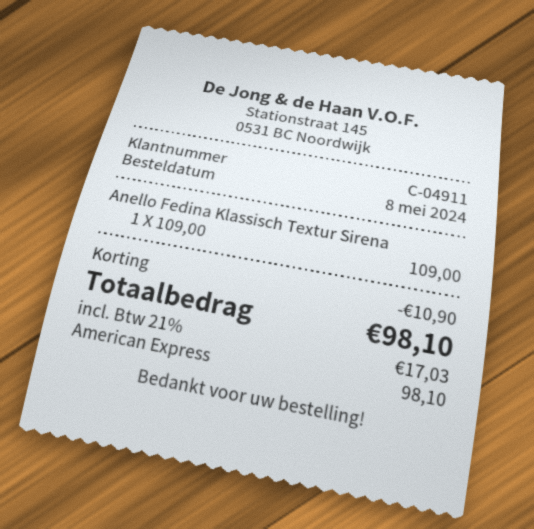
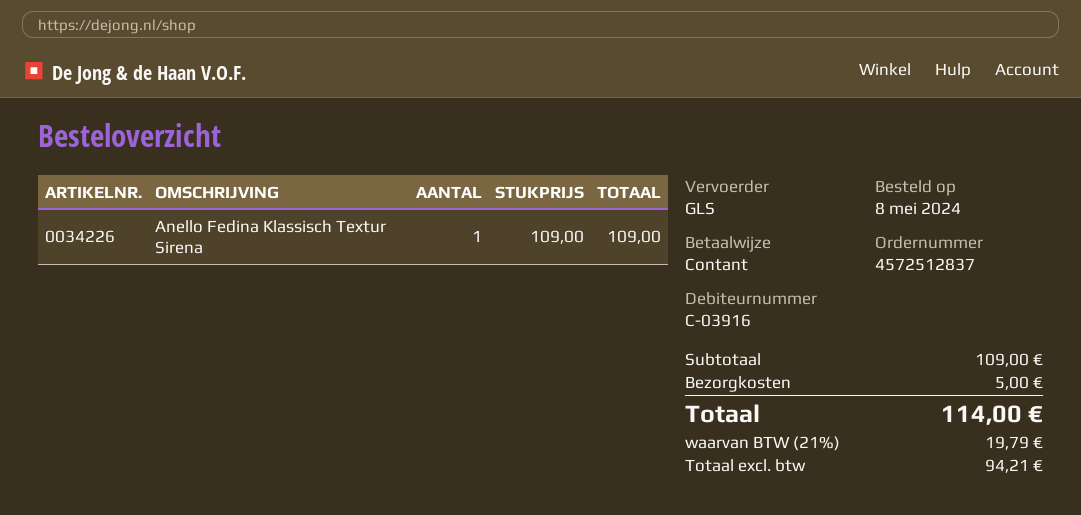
customer number: C-04911 -> C-03916
payment method: American Express -> cash
discount: 10.90 -> none
shipping: none -> 5.00
tax: 21% = 17.03 -> 21% = 19.79
total: 98.10 -> 114.00

